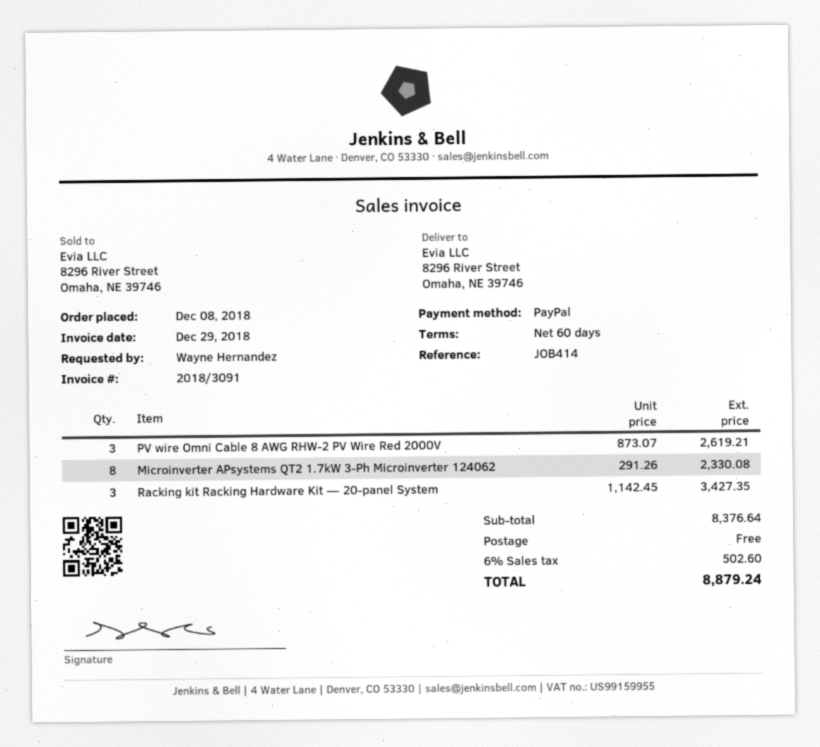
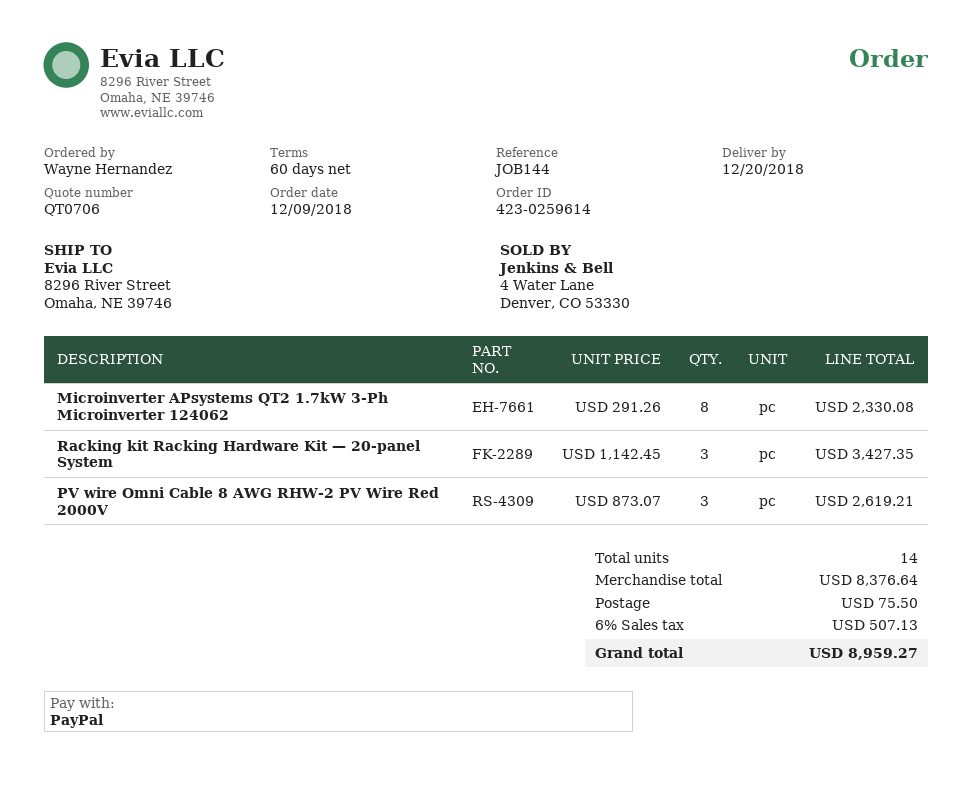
order date: 2018-12-08 -> 2018-12-09
reference: JOB414 -> JOB144
shipping: 0.00 -> 75.50
tax: 6% = 502.60 -> 6% = 507.13
total: 8879.24 -> 8959.27

